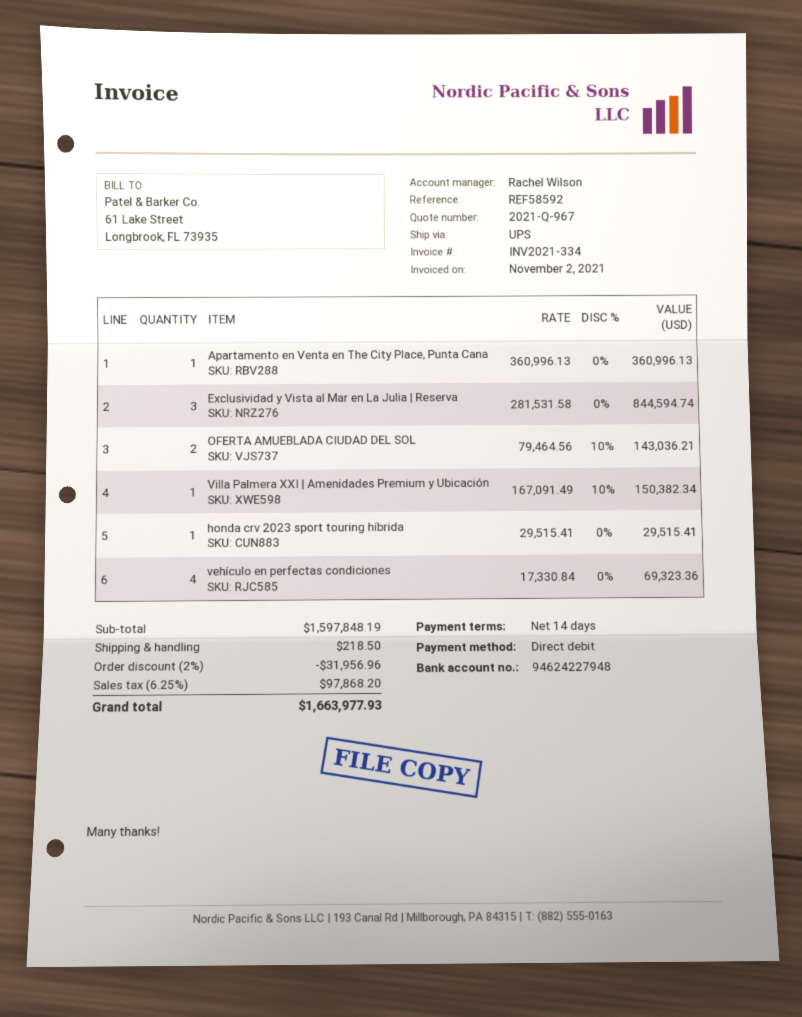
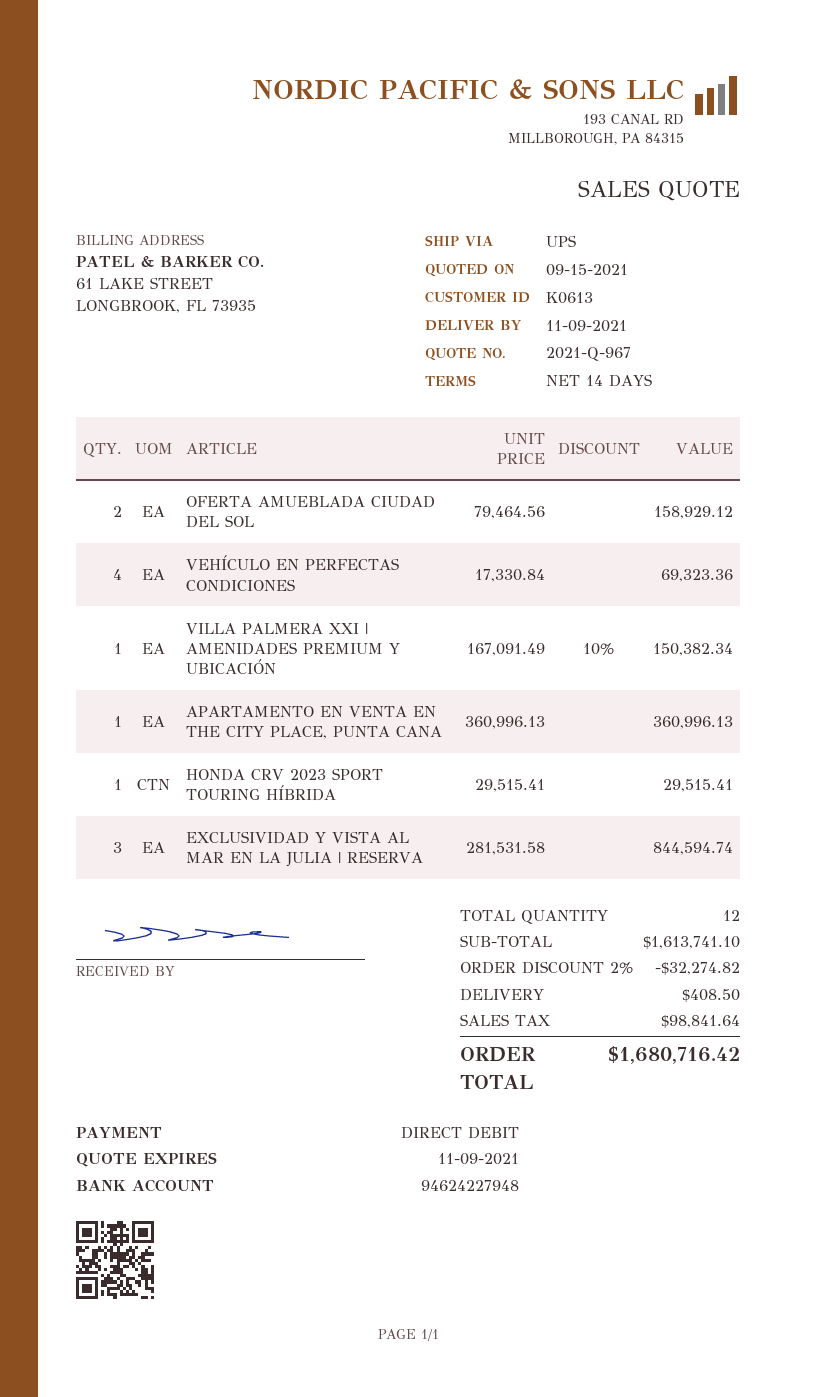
OFERTA AMUEBLADA CIUDAD DEL SOL: 2 x 79464.56 - 10% = 143036.21 -> 2 x 79464.56 = 158929.12
subtotal: 1597848.19 -> 1613741.10
discount: 2% = 31956.96 -> 2% = 32274.82
shipping: 218.50 -> 408.50
tax: 97868.20 -> 98841.64
total: 1663977.93 -> 1680716.42

